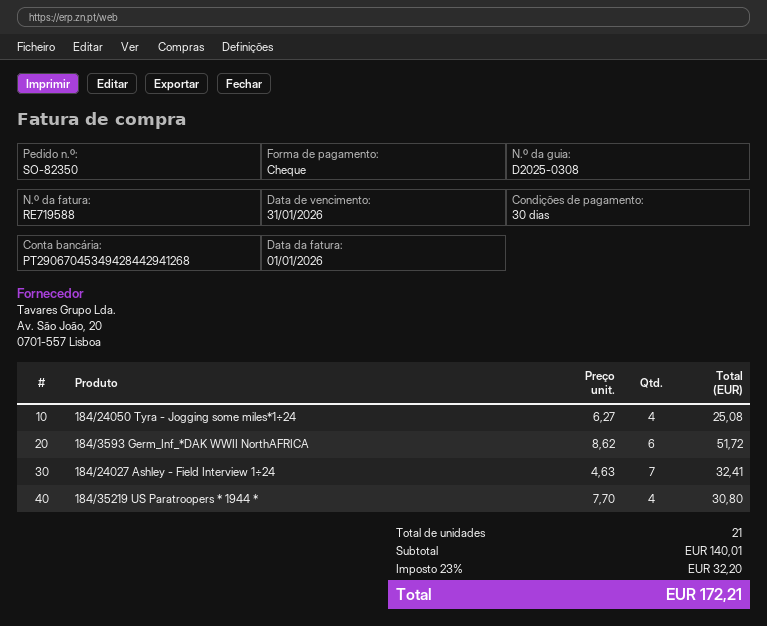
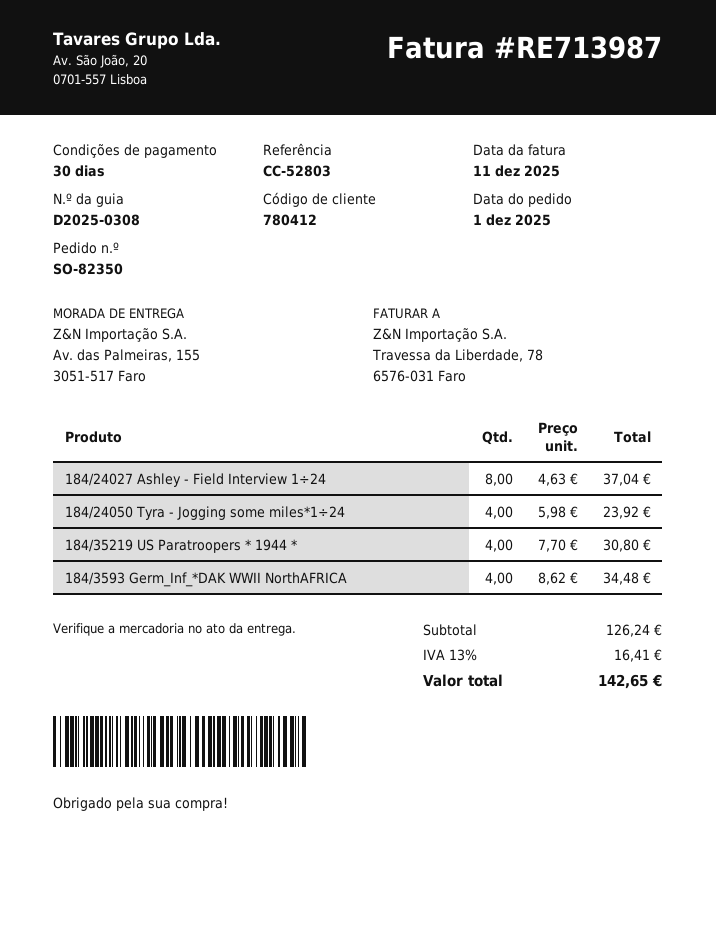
invoice number: RE719588 -> RE713987
invoice date: 2026-01-01 -> 2025-12-11
184/24050 Tyra - Jogging some miles*1÷24: 4 x 6.27 = 25.08 -> 4 x 5.98 = 23.92
184/3593 Germ_Inf_*DAK WWII NorthAFRICA: 6 x 8.62 = 51.72 -> 4 x 8.62 = 34.48
184/24027 Ashley - Field Interview 1÷24: 7 x 4.63 = 32.41 -> 8 x 4.63 = 37.04
subtotal: 140.01 -> 126.24
tax: 23% = 32.20 -> 13% = 16.41
total: 172.21 -> 142.65

